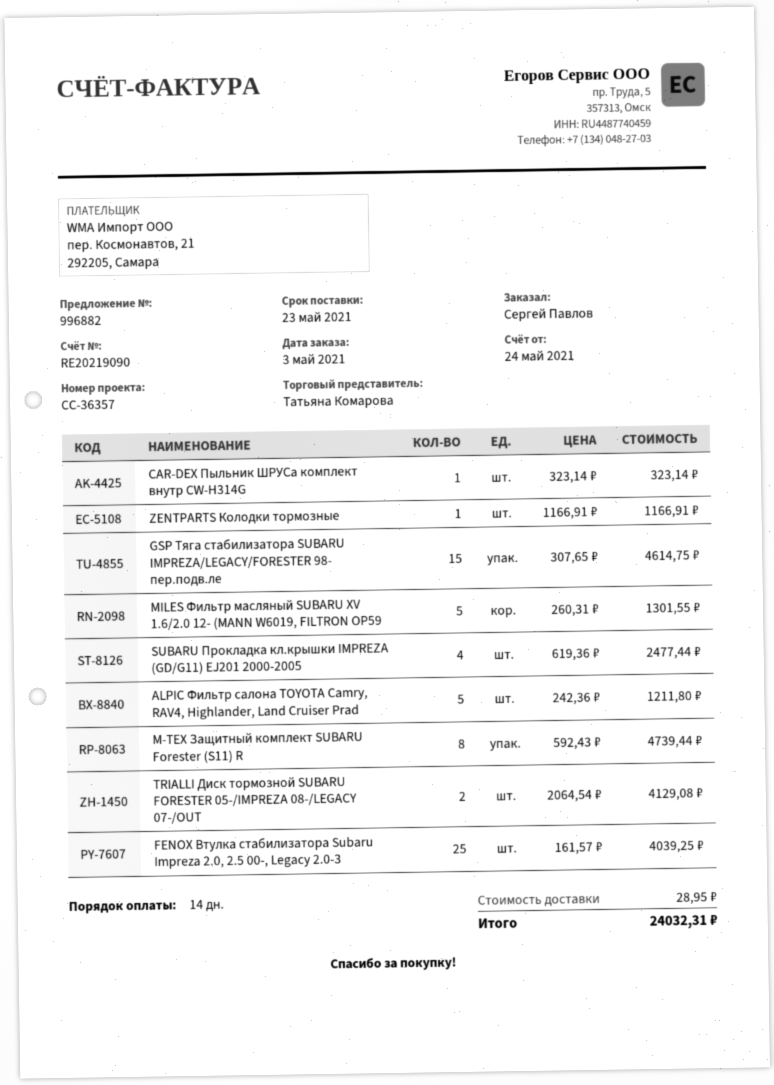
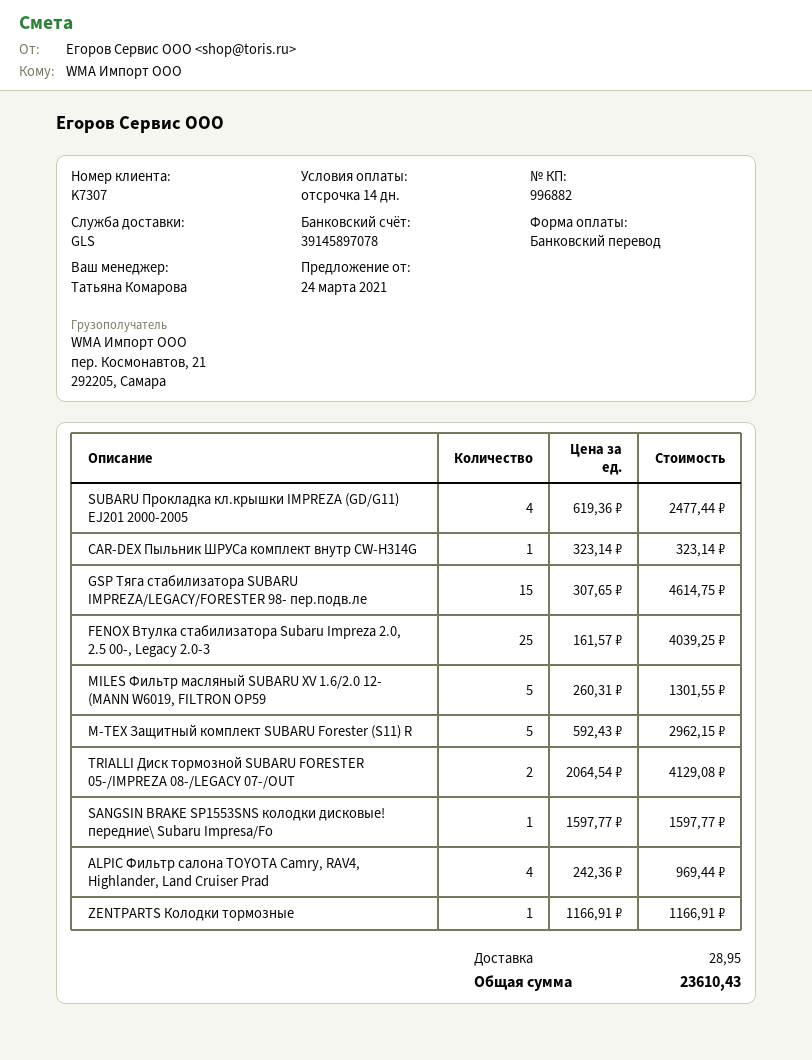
ALPIC Фильтр салона TOYOTA Camry, RAV4, Highlander, Land Cruiser Prad: 5 x 242.36 = 1211.80 -> 4 x 242.36 = 969.44
M-TEX Защитный комплект SUBARU Forester (S11) R: 8 x 592.43 = 4739.44 -> 5 x 592.43 = 2962.15
SANGSIN BRAKE SP1553SNS колодки дисковые! передние\ Subaru Impresa/Fo: none -> 1 x 1597.77 = 1597.77
total: 24032.31 -> 23610.43

